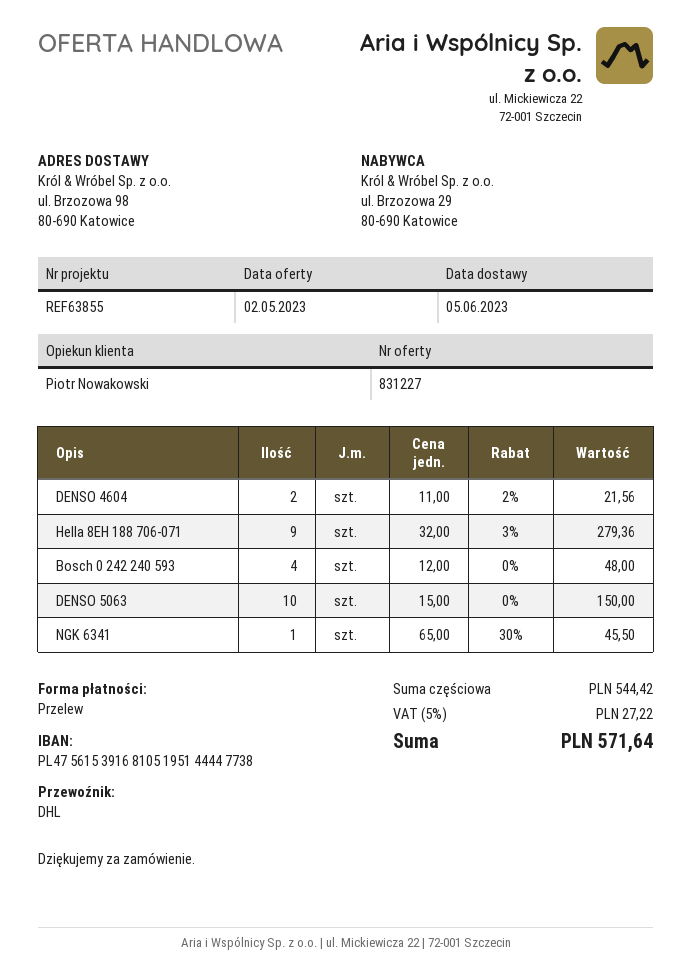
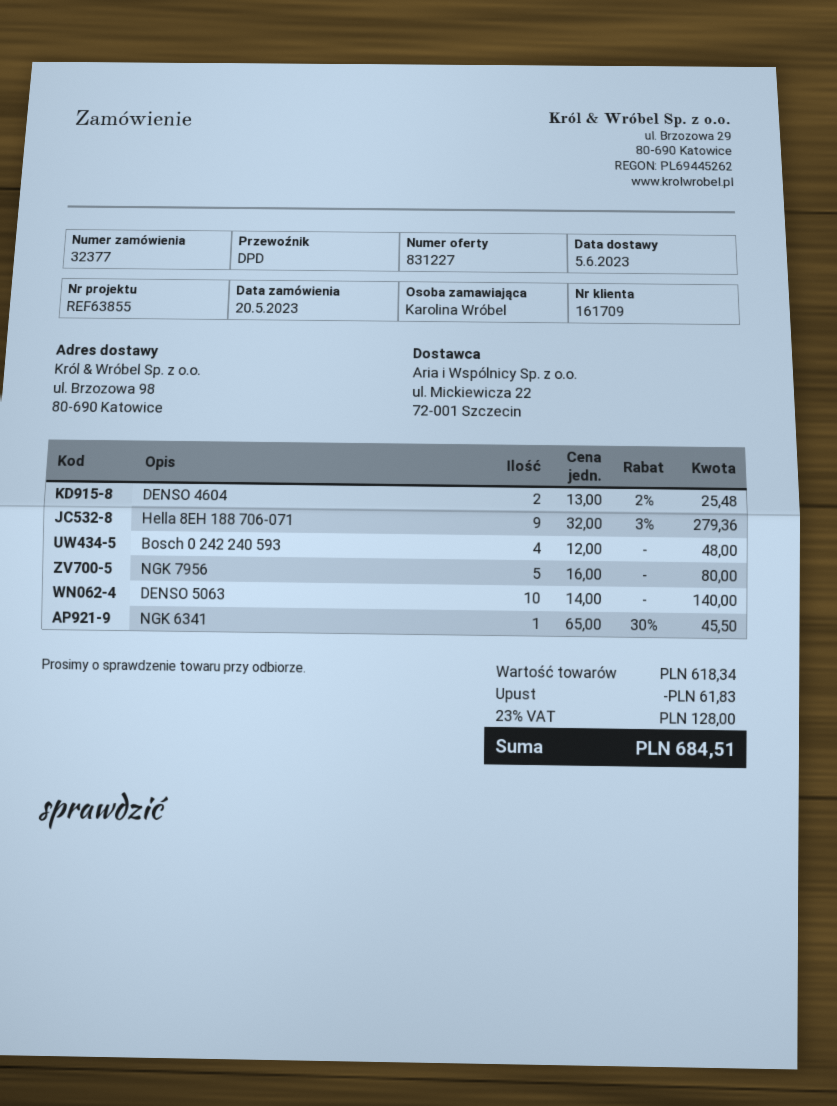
shipping method: DHL -> DPD
DENSO 4604: 2 x 11.00 - 2% = 21.56 -> 2 x 13.00 - 2% = 25.48
DENSO 5063: 10 x 15.00 = 150.00 -> 10 x 14.00 = 140.00
NGK 7956: none -> 5 x 16.00 = 80.00
subtotal: 544.42 -> 618.34
discount: none -> 61.83
tax: 5% = 27.22 -> 23% = 128.00
total: 571.64 -> 684.51

